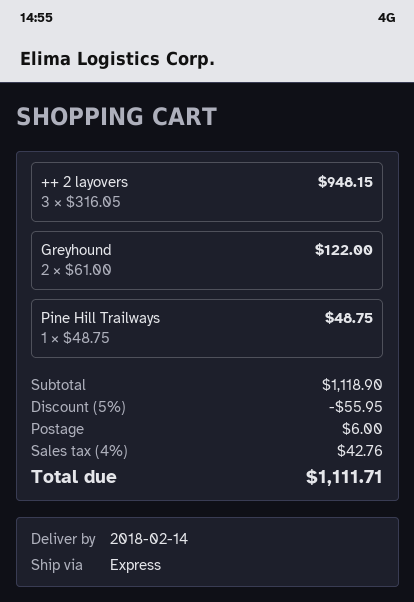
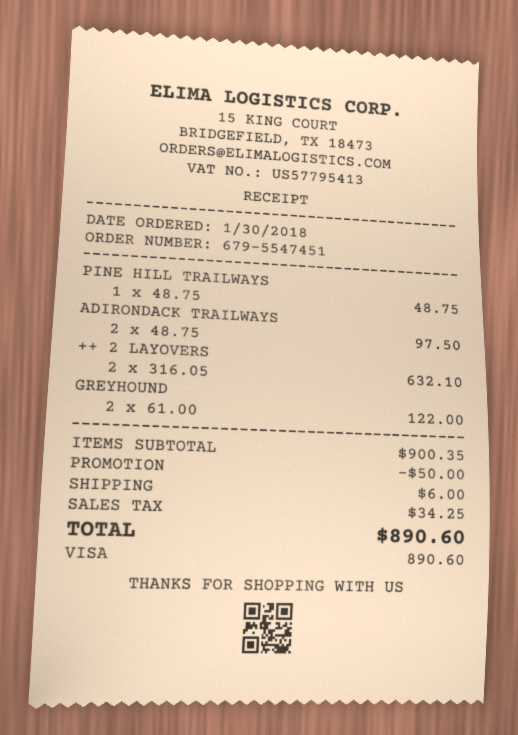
++ 2 layovers: 3 x 316.05 = 948.15 -> 2 x 316.05 = 632.10
ADIRONDACK TRAILWAYS: none -> 2 x 48.75 = 97.50
subtotal: 1118.90 -> 900.35
discount: 55.95 -> 50.00
tax: 42.76 -> 34.25
total: 1111.71 -> 890.60

